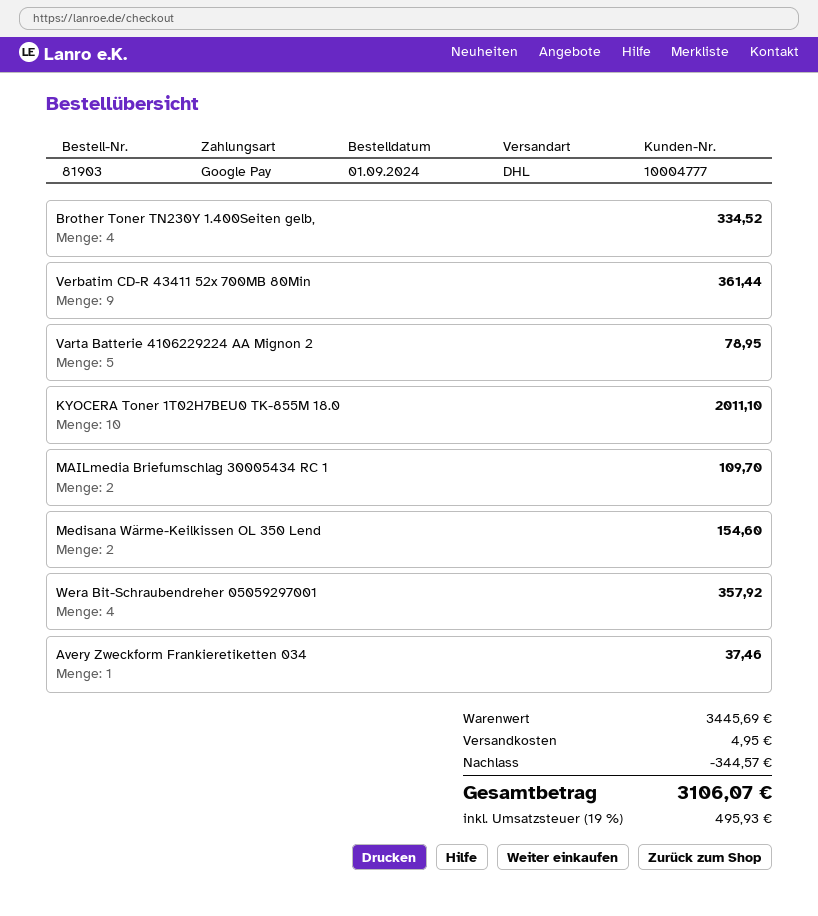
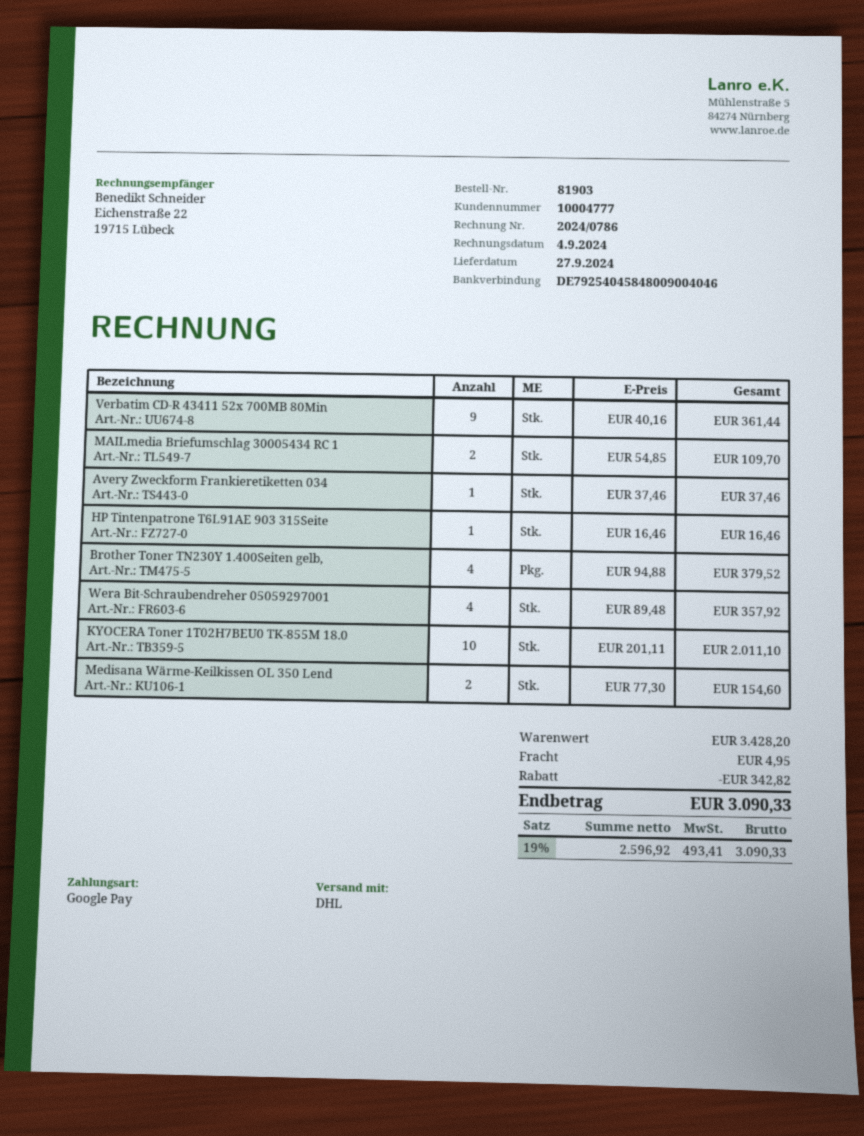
Brother Toner TN230Y 1.400Seiten gelb,: 4 for 334.52 -> 4 for 379.52
Varta Batterie 4106229224 AA Mignon 2: 5 for 78.95 -> none
HP Tintenpatrone T6L91AE 903 315Seite: none -> 1 for 16.46
subtotal: 3445.69 -> 3428.20
discount: 344.57 -> 342.82
tax: 19% = 495.93 -> 19% = 493.41
total: 3106.07 -> 3090.33

